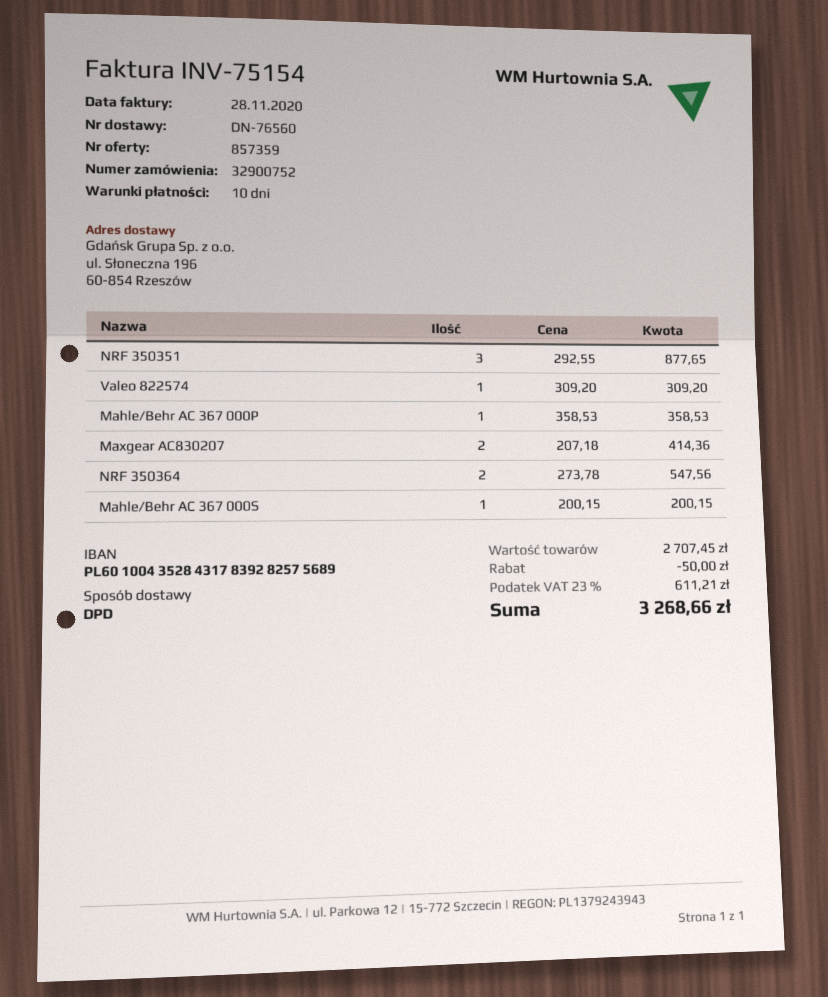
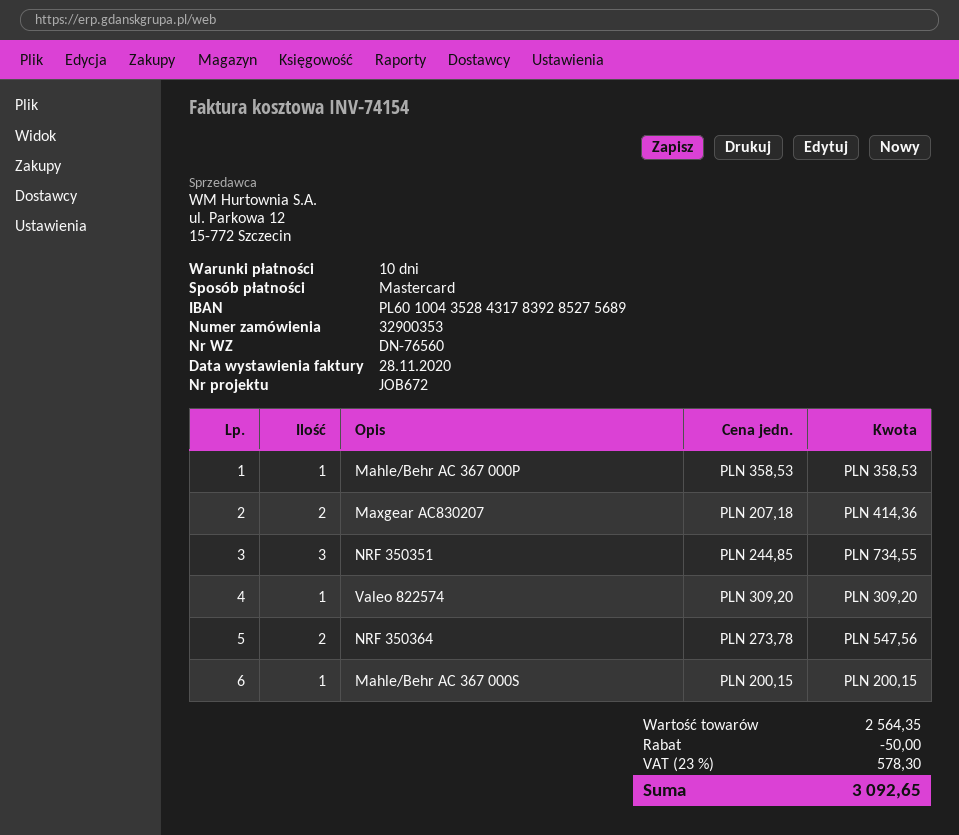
order number: 32900752 -> 32900353
invoice number: INV-75154 -> INV-74154
bank account: PL60100435284317839282575689 -> PL60100435284317839285275689
NRF 350351: 3 x 292.55 = 877.65 -> 3 x 244.85 = 734.55
subtotal: 2707.45 -> 2564.35
tax: 23% = 611.21 -> 23% = 578.30
total: 3268.66 -> 3092.65

